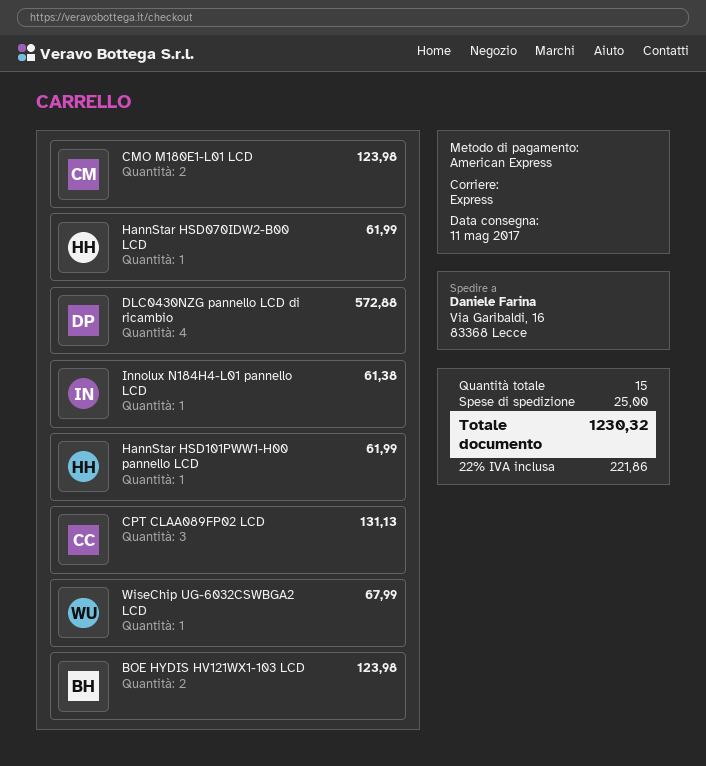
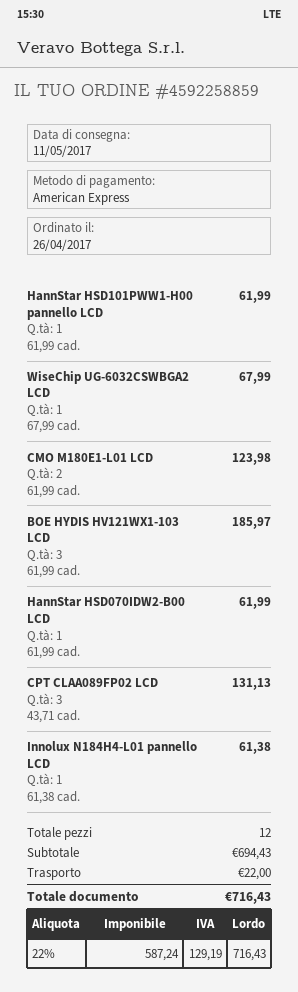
DLC0430NZG pannello LCD di ricambio: 4 for 572.88 -> none
BOE HYDIS HV121WX1-103 LCD: 2 for 123.98 -> 3 for 185.97
total quantity: 15 -> 12
shipping: 25.00 -> 22.00
tax: 22% = 221.86 -> 22% = 129.19
total: 1230.32 -> 716.43

